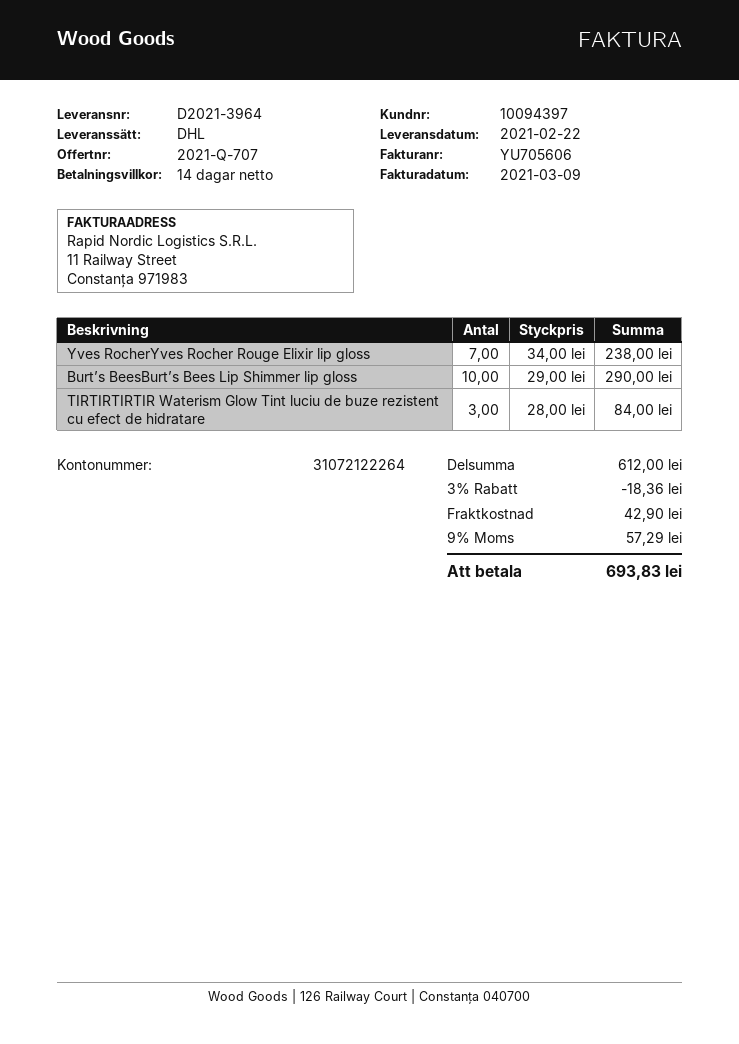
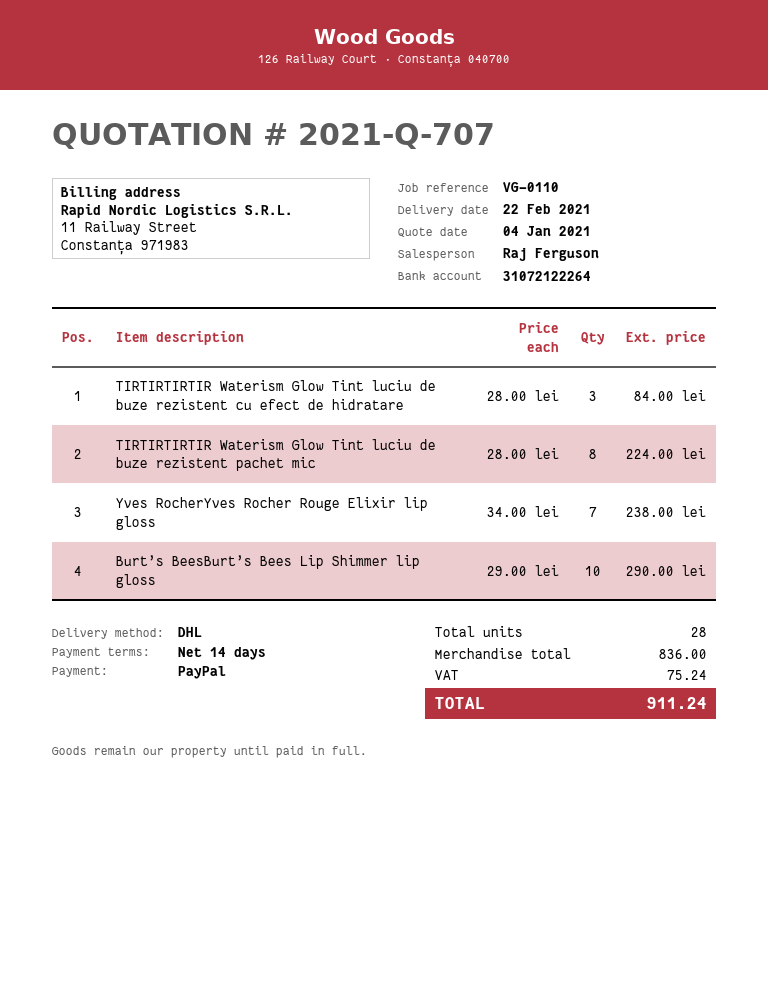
TIRTIRTIRTIR Waterism Glow Tint luciu de buze rezistent pachet mic: none -> 8 x 28.00 = 224.00
subtotal: 612.00 -> 836.00
discount: 3% = 18.36 -> none
shipping: 42.90 -> none
tax: 57.29 -> 75.24
total: 693.83 -> 911.24

